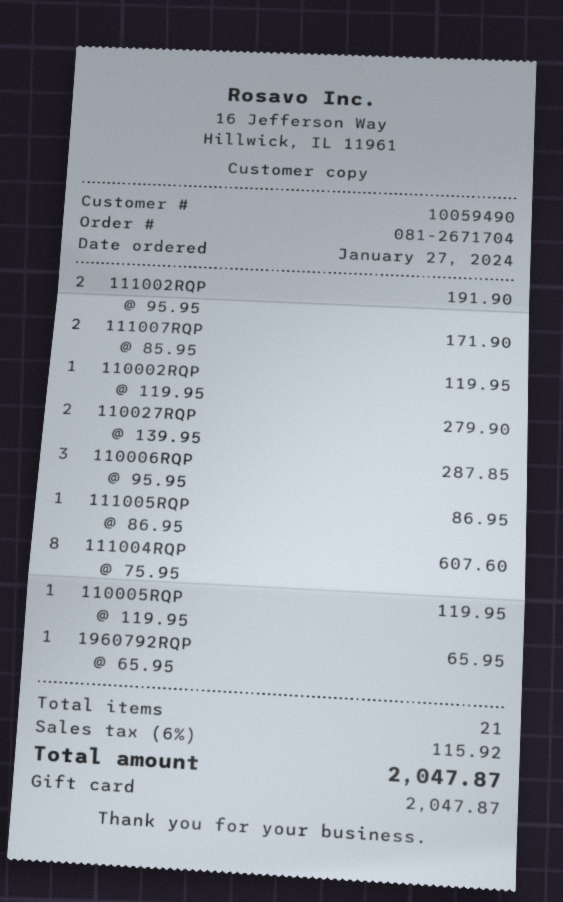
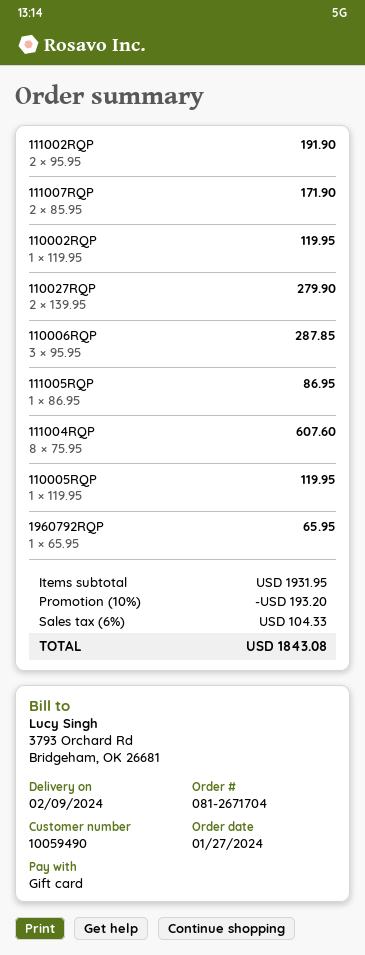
discount: none -> 10% = 193.20
tax: 6% = 115.92 -> 6% = 104.33
total: 2047.87 -> 1843.08

